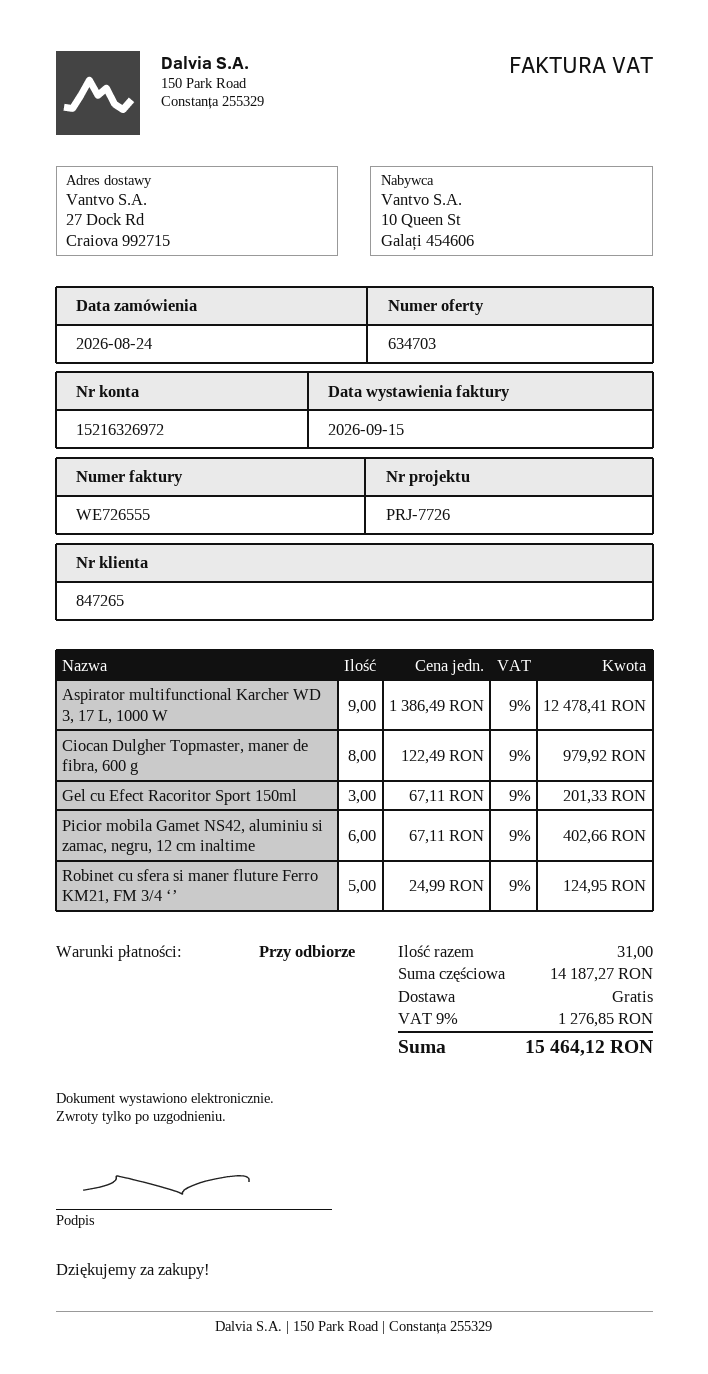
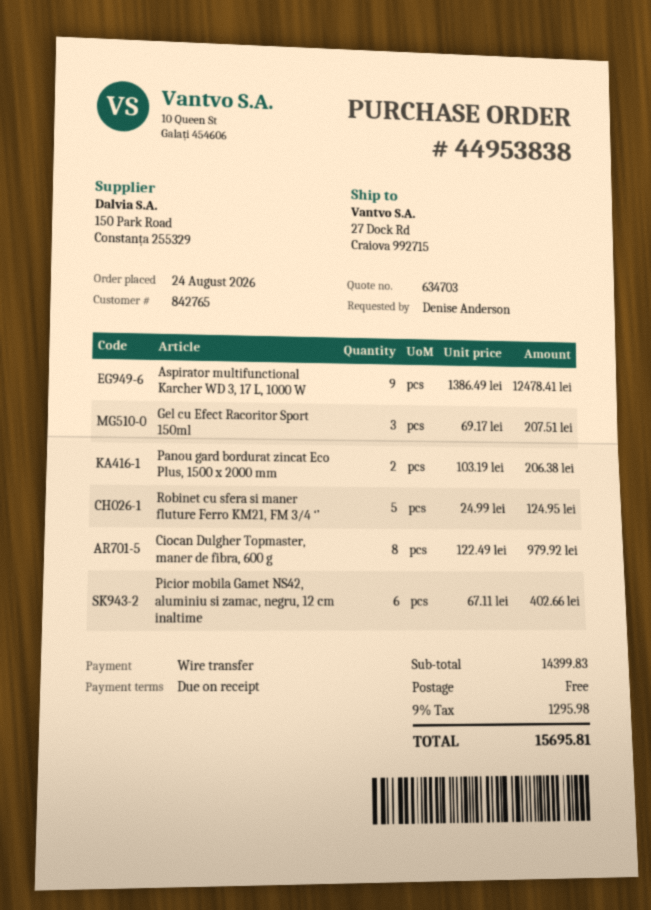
customer number: 847265 -> 842765
Gel cu Efect Racoritor Sport 150ml: 3 x 67.11 = 201.33 -> 3 x 69.17 = 207.51
Panou gard bordurat zincat Eco Plus, 1500 x 2000 mm: none -> 2 x 103.19 = 206.38
subtotal: 14187.27 -> 14399.83
tax: 9% = 1276.85 -> 9% = 1295.98
total: 15464.12 -> 15695.81

